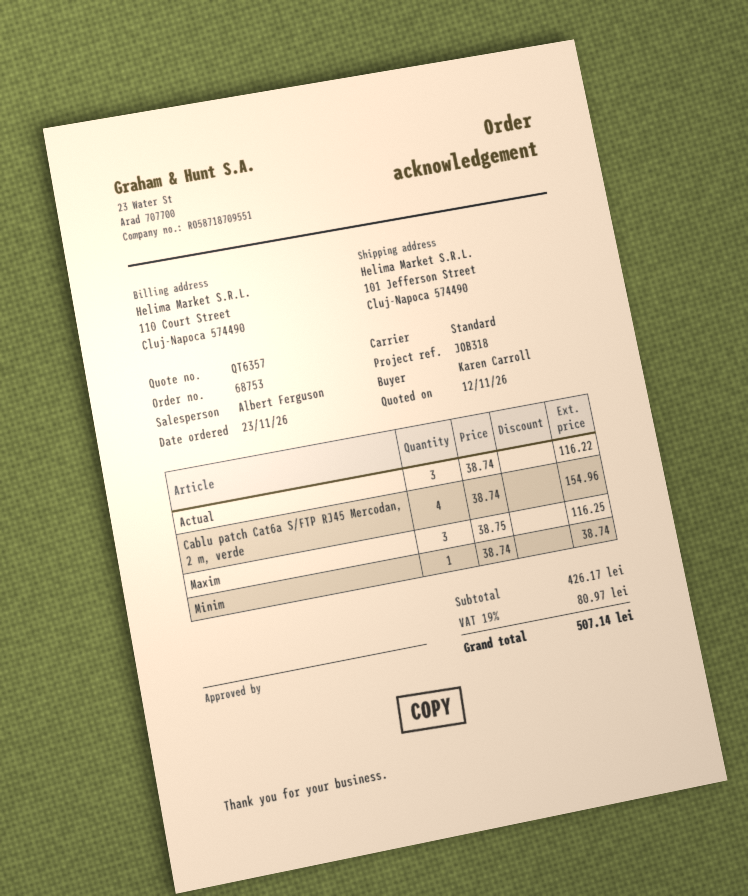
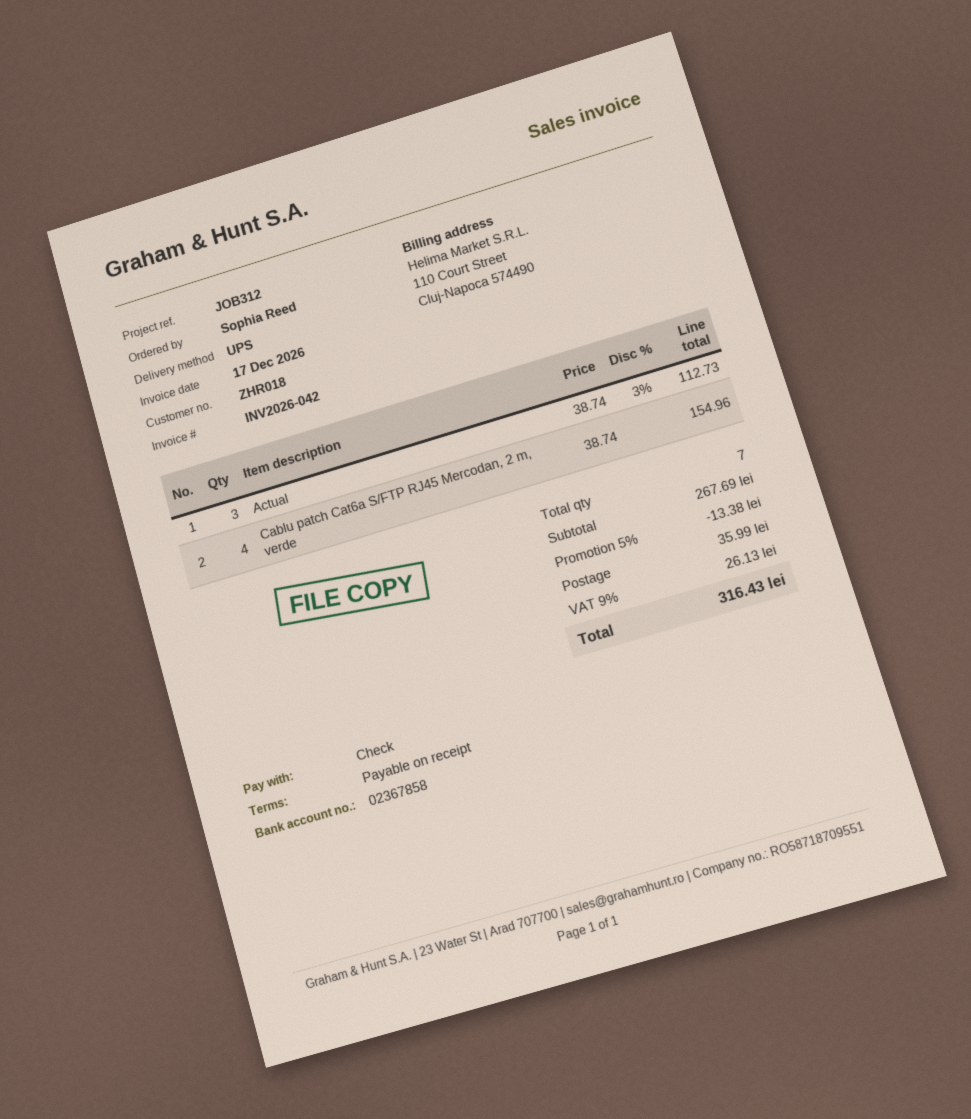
reference: JOB318 -> JOB312
ordered by: Karen Carroll -> Sophia Reed
shipping method: standard -> UPS
Actual: 3 x 38.74 = 116.22 -> 3 x 38.74 - 3% = 112.73
Maxim: 3 x 38.75 = 116.25 -> none
Minim: 1 x 38.74 = 38.74 -> none
subtotal: 426.17 -> 267.69
discount: none -> 5% = 13.38
shipping: none -> 35.99
tax: 19% = 80.97 -> 9% = 26.13
total: 507.14 -> 316.43

